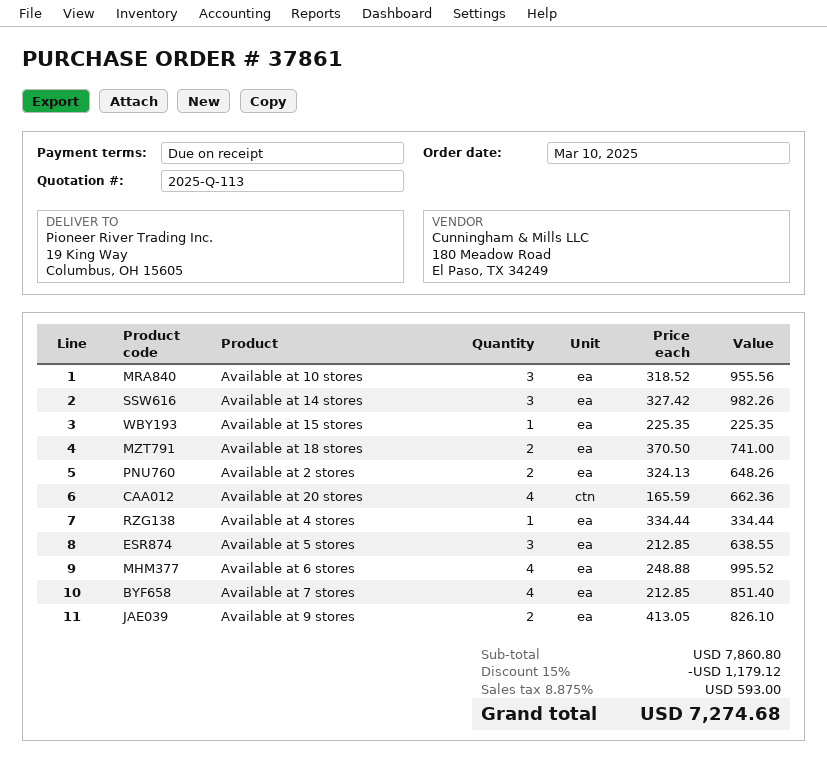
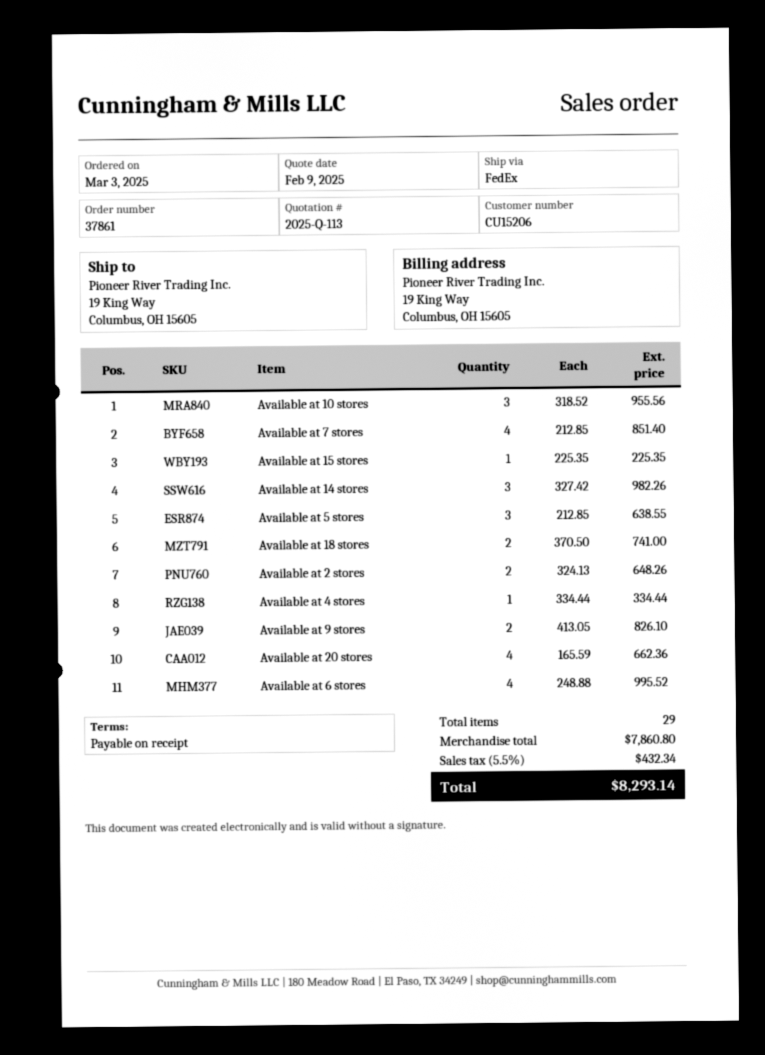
order date: 2025-03-10 -> 2025-03-03
discount: 15% = 1179.12 -> none
tax: 8.875% = 593.00 -> 5.5% = 432.34
total: 7274.68 -> 8293.14

